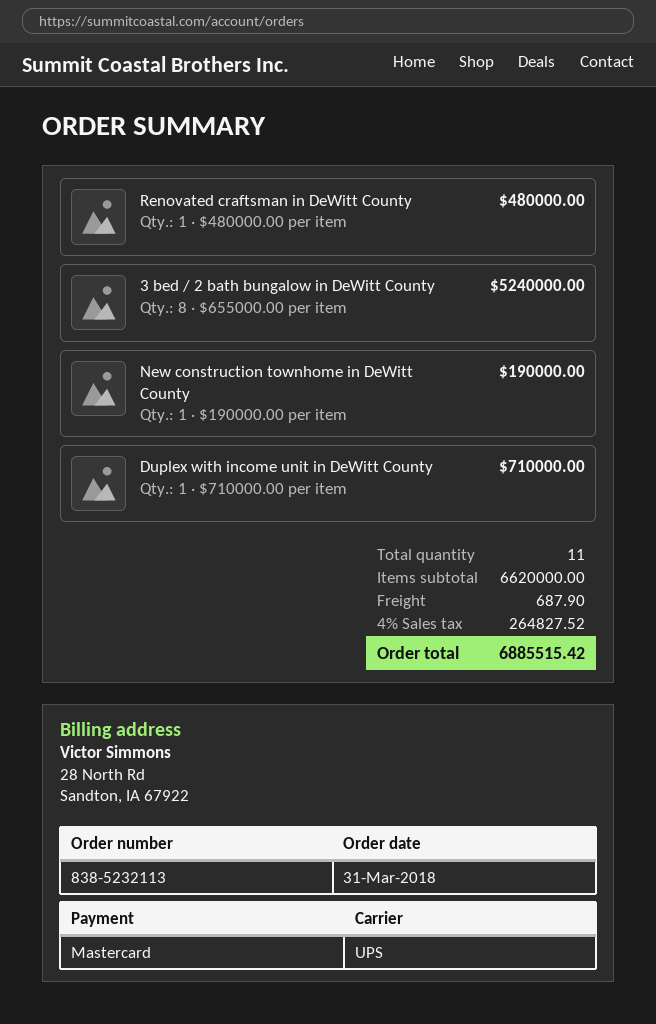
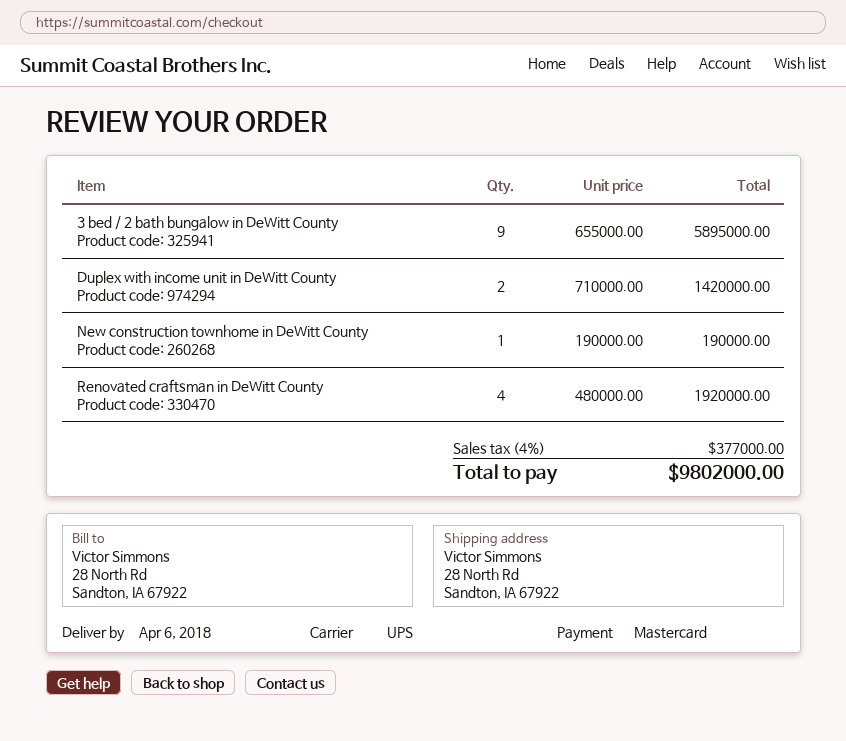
Renovated craftsman in DeWitt County: 1 x 480000.00 = 480000.00 -> 4 x 480000.00 = 1920000.00
3 bed / 2 bath bungalow in DeWitt County: 8 x 655000.00 = 5240000.00 -> 9 x 655000.00 = 5895000.00
Duplex with income unit in DeWitt County: 1 x 710000.00 = 710000.00 -> 2 x 710000.00 = 1420000.00
shipping: 687.90 -> none
tax: 4% = 264827.52 -> 4% = 377000.00
total: 6885515.42 -> 9802000.00

